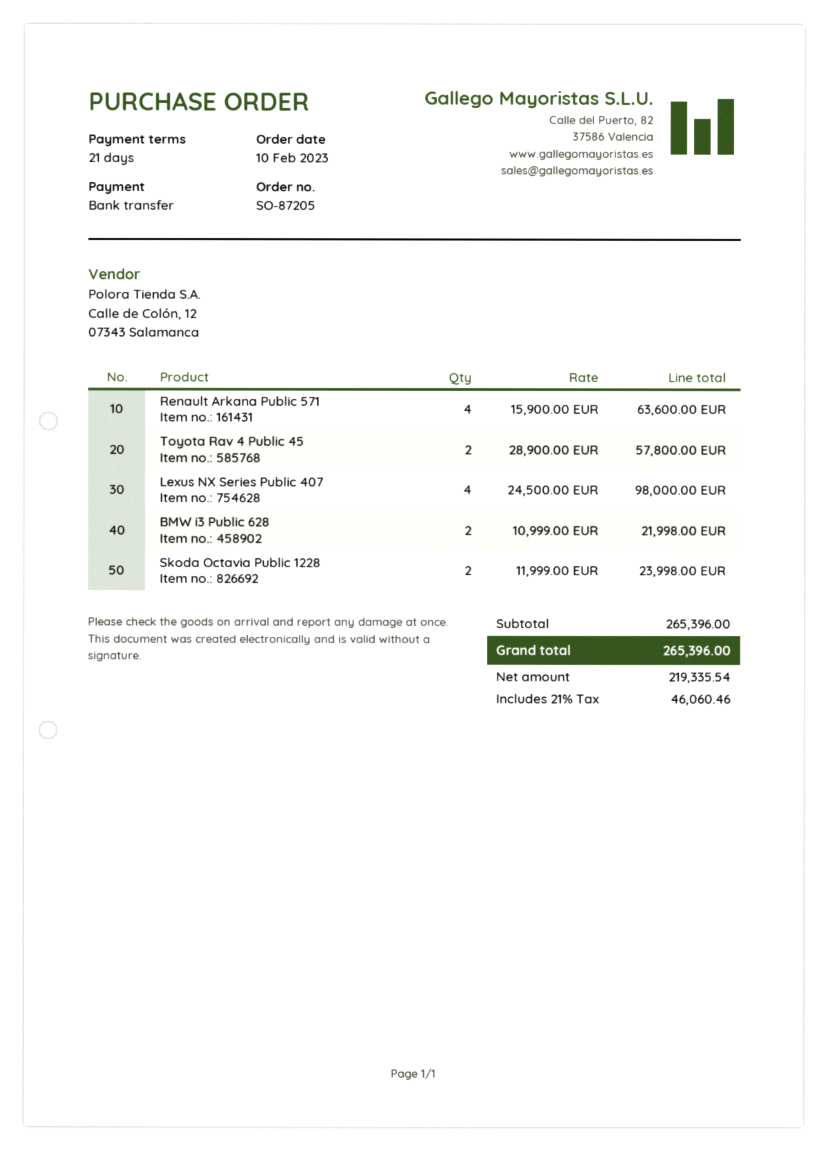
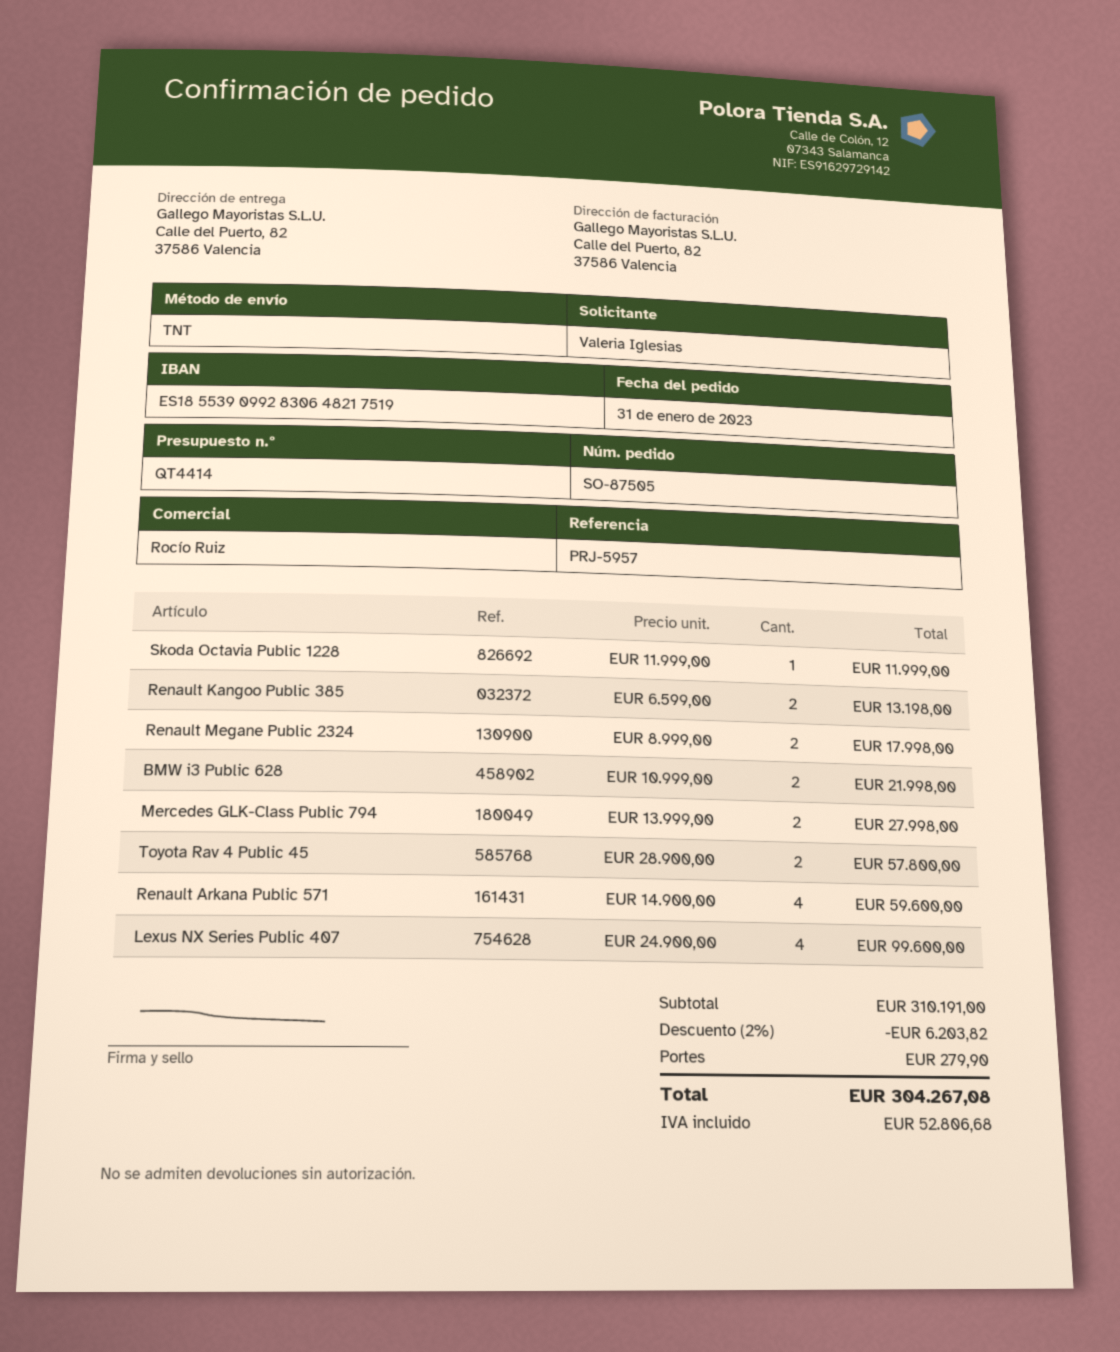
order number: SO-87205 -> SO-87505
order date: 2023-02-10 -> 2023-01-31
Renault Arkana Public 571: 4 x 15900.00 = 63600.00 -> 4 x 14900.00 = 59600.00
Lexus NX Series Public 407: 4 x 24500.00 = 98000.00 -> 4 x 24900.00 = 99600.00
Skoda Octavia Public 1228: 2 x 11999.00 = 23998.00 -> 1 x 11999.00 = 11999.00
Renault Kangoo Public 385: none -> 2 x 6599.00 = 13198.00
Renault Megane Public 2324: none -> 2 x 8999.00 = 17998.00
Mercedes GLK-Class Public 794: none -> 2 x 13999.00 = 27998.00
subtotal: 265396.00 -> 310191.00
discount: none -> 2% = 6203.82
shipping: none -> 279.90
tax: 46060.46 -> 52806.68
total: 265396.00 -> 304267.08

